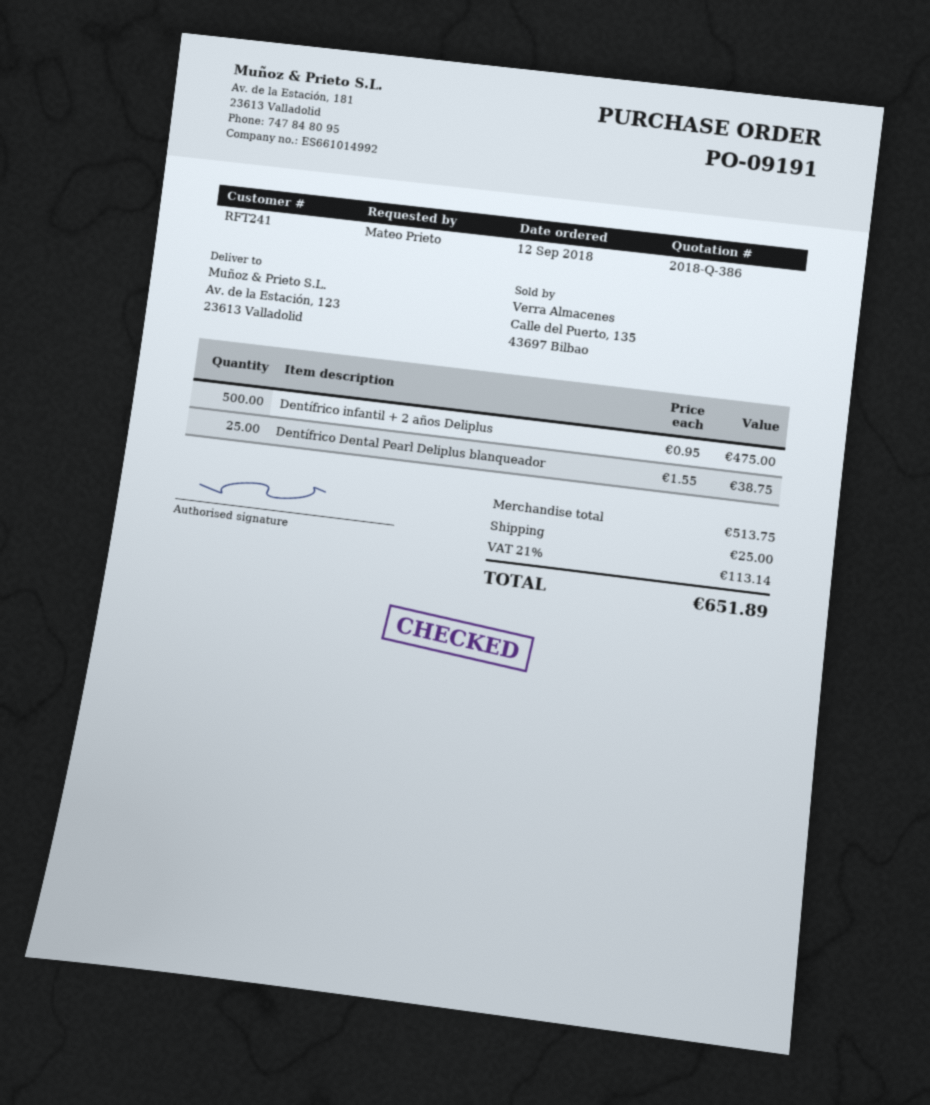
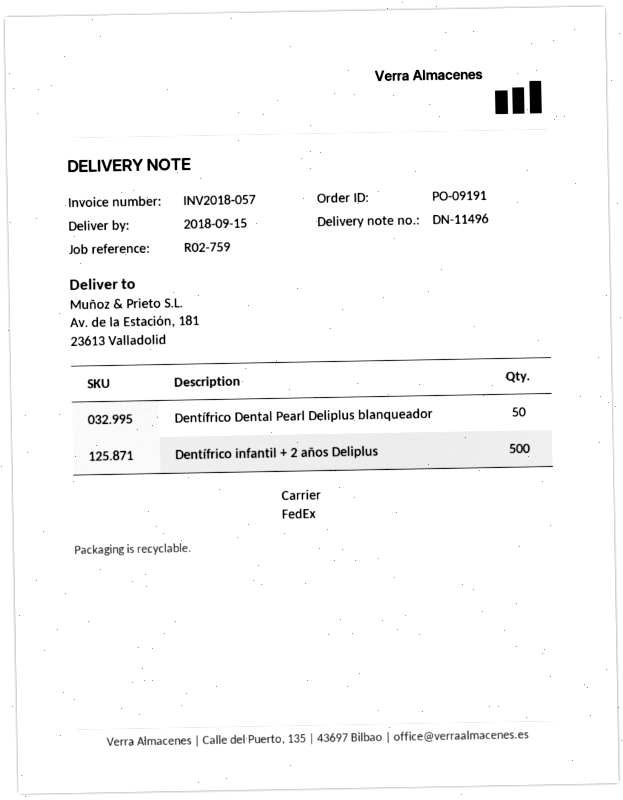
ship to: Av. de la Estación, 123, 23613 Valladolid -> Av. de la Estación, 181, 23613 Valladolid
Dentífrico Dental Pearl Deliplus blanqueador: 25 -> 50

